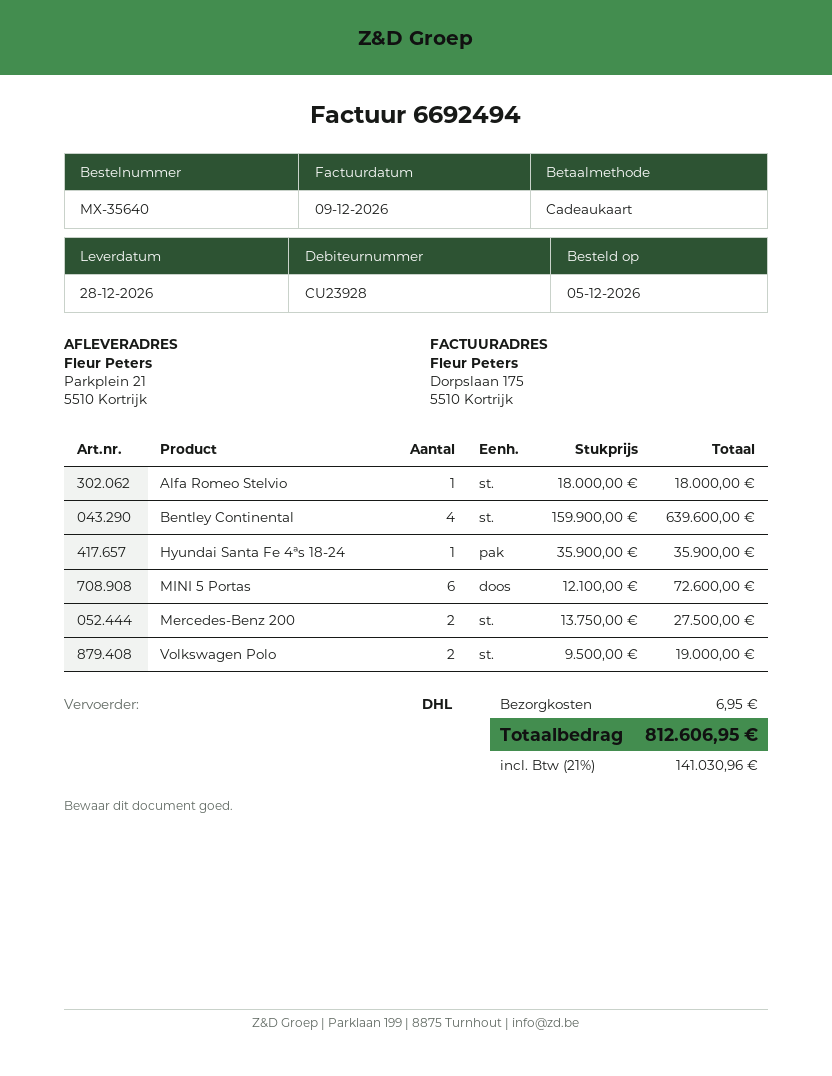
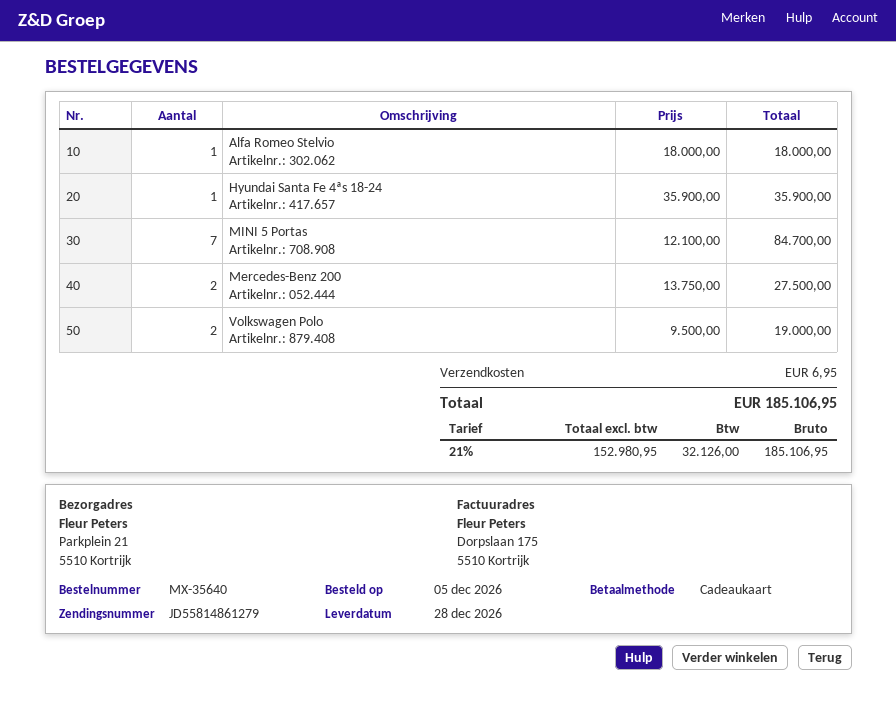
Bentley Continental: 4 x 159900.00 = 639600.00 -> none
MINI 5 Portas: 6 x 12100.00 = 72600.00 -> 7 x 12100.00 = 84700.00
tax: 21% = 141030.96 -> 21% = 32126.00
total: 812606.95 -> 185106.95

